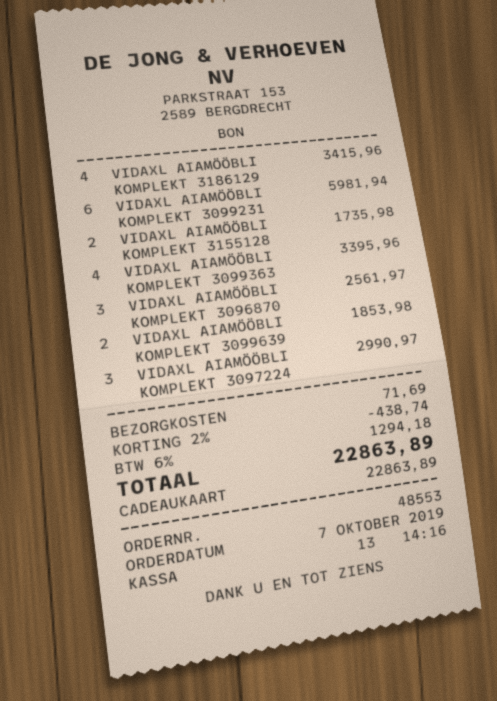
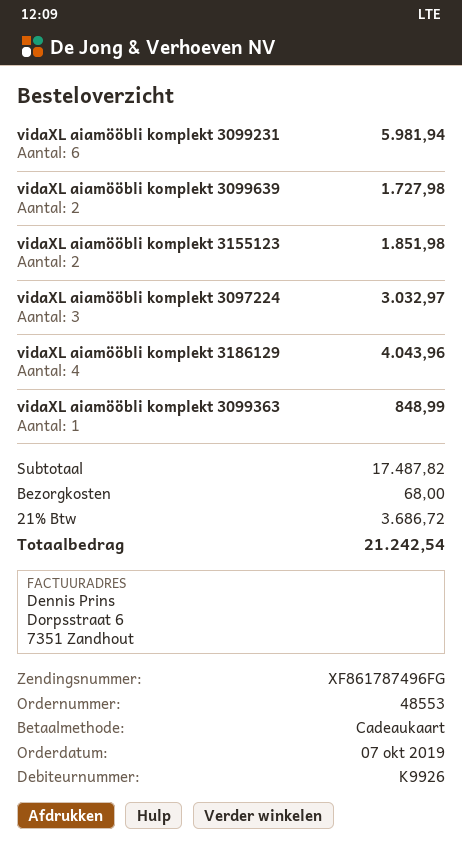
VIDAXL AIAMÖÖBLI KOMPLEKT 3186129: 4 for 3415.96 -> 4 for 4043.96
VIDAXL AIAMÖÖBLI KOMPLEKT 3155128: 2 for 1735.98 -> none
VIDAXL AIAMÖÖBLI KOMPLEKT 3099363: 4 for 3395.96 -> 1 for 848.99
VIDAXL AIAMÖÖBLI KOMPLEKT 3096870: 3 for 2561.97 -> none
VIDAXL AIAMÖÖBLI KOMPLEKT 3099639: 2 for 1853.98 -> 2 for 1727.98
VIDAXL AIAMÖÖBLI KOMPLEKT 3097224: 3 for 2990.97 -> 3 for 3032.97
vidaXL aiamööbli komplekt 3155123: none -> 2 for 1851.98
discount: 2% = 438.74 -> none
shipping: 71.69 -> 68.00
tax: 6% = 1294.18 -> 21% = 3686.72
total: 22863.89 -> 21242.54

